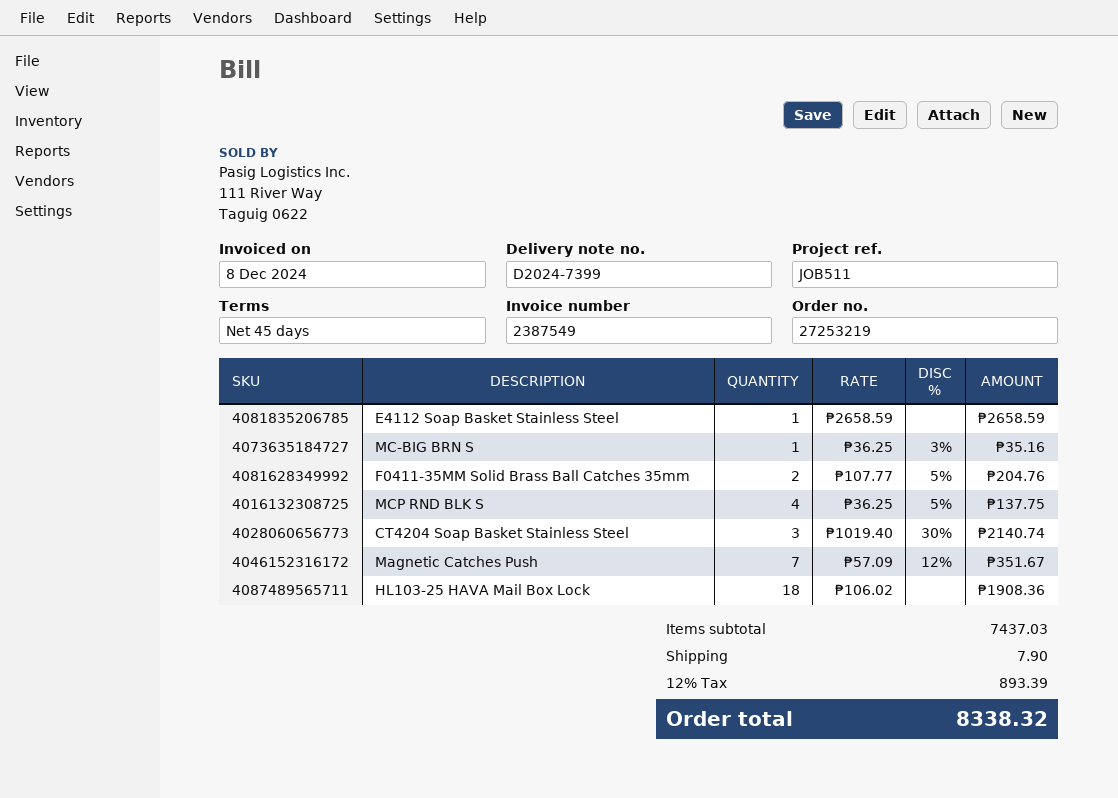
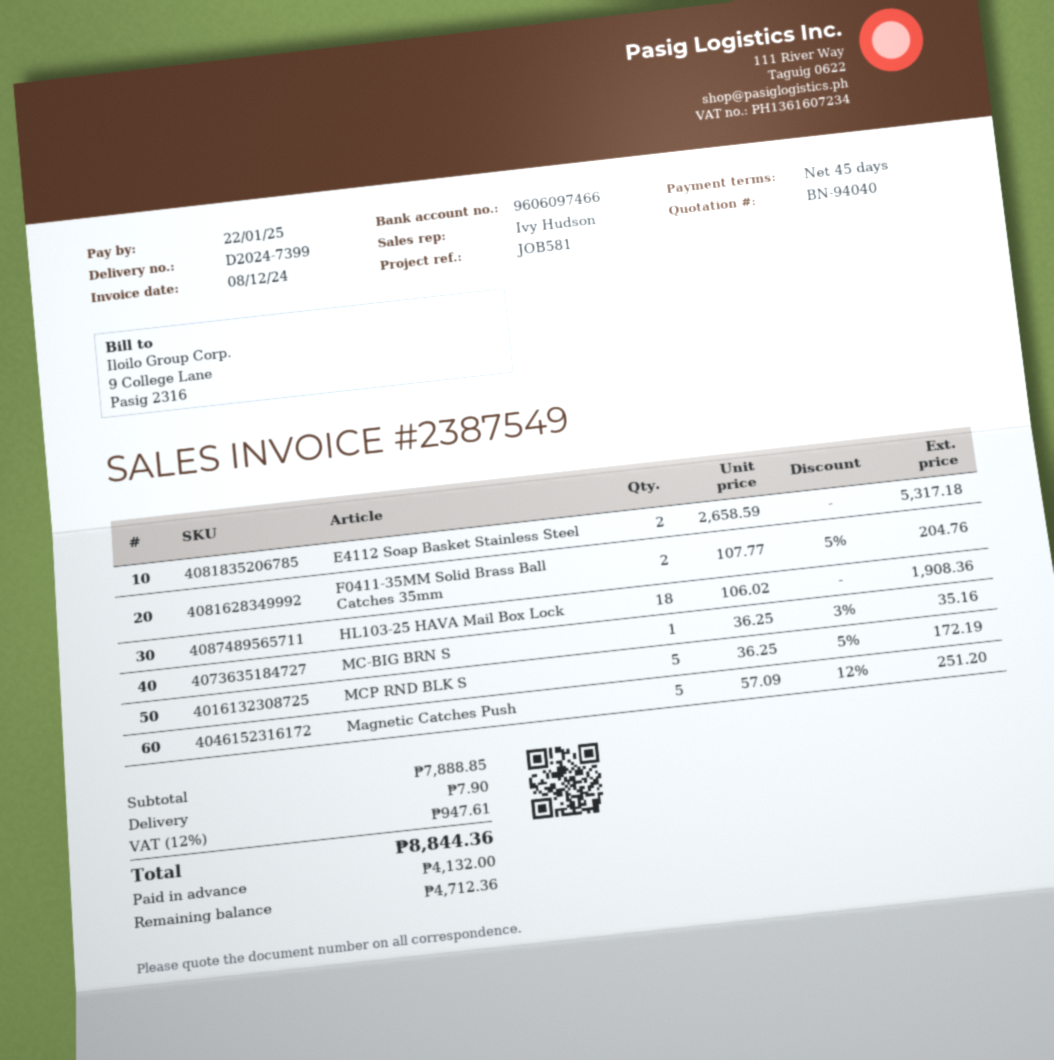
reference: JOB511 -> JOB581
E4112 Soap Basket Stainless Steel: 1 x 2658.59 = 2658.59 -> 2 x 2658.59 = 5317.18
MCP RND BLK S: 4 x 36.25 - 5% = 137.75 -> 5 x 36.25 - 5% = 172.19
CT4204 Soap Basket Stainless Steel: 3 x 1019.40 - 30% = 2140.74 -> none
Magnetic Catches Push: 7 x 57.09 - 12% = 351.67 -> 5 x 57.09 - 12% = 251.20
subtotal: 7437.03 -> 7888.85
tax: 12% = 893.39 -> 12% = 947.61
total: 8338.32 -> 8844.36

